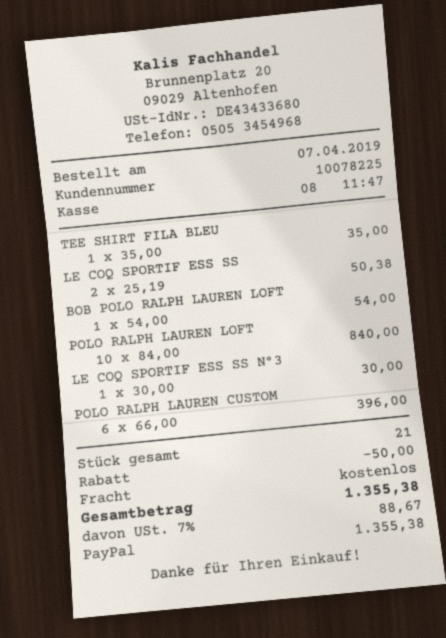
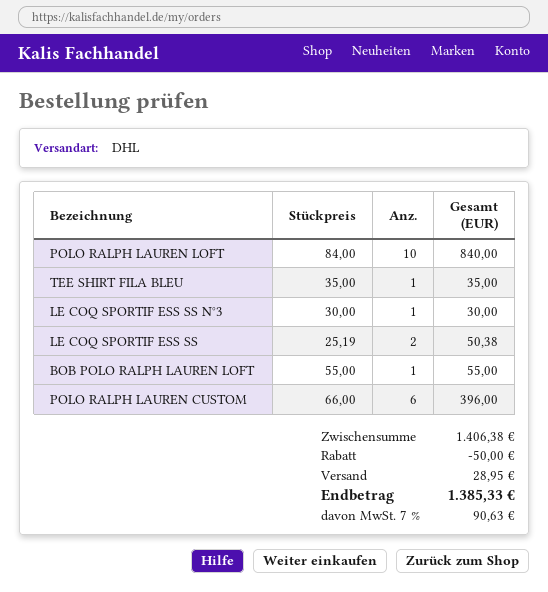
BOB POLO RALPH LAUREN LOFT: 1 x 54.00 = 54.00 -> 1 x 55.00 = 55.00
shipping: 0.00 -> 28.95
tax: 7% = 88.67 -> 7% = 90.63
total: 1355.38 -> 1385.33

